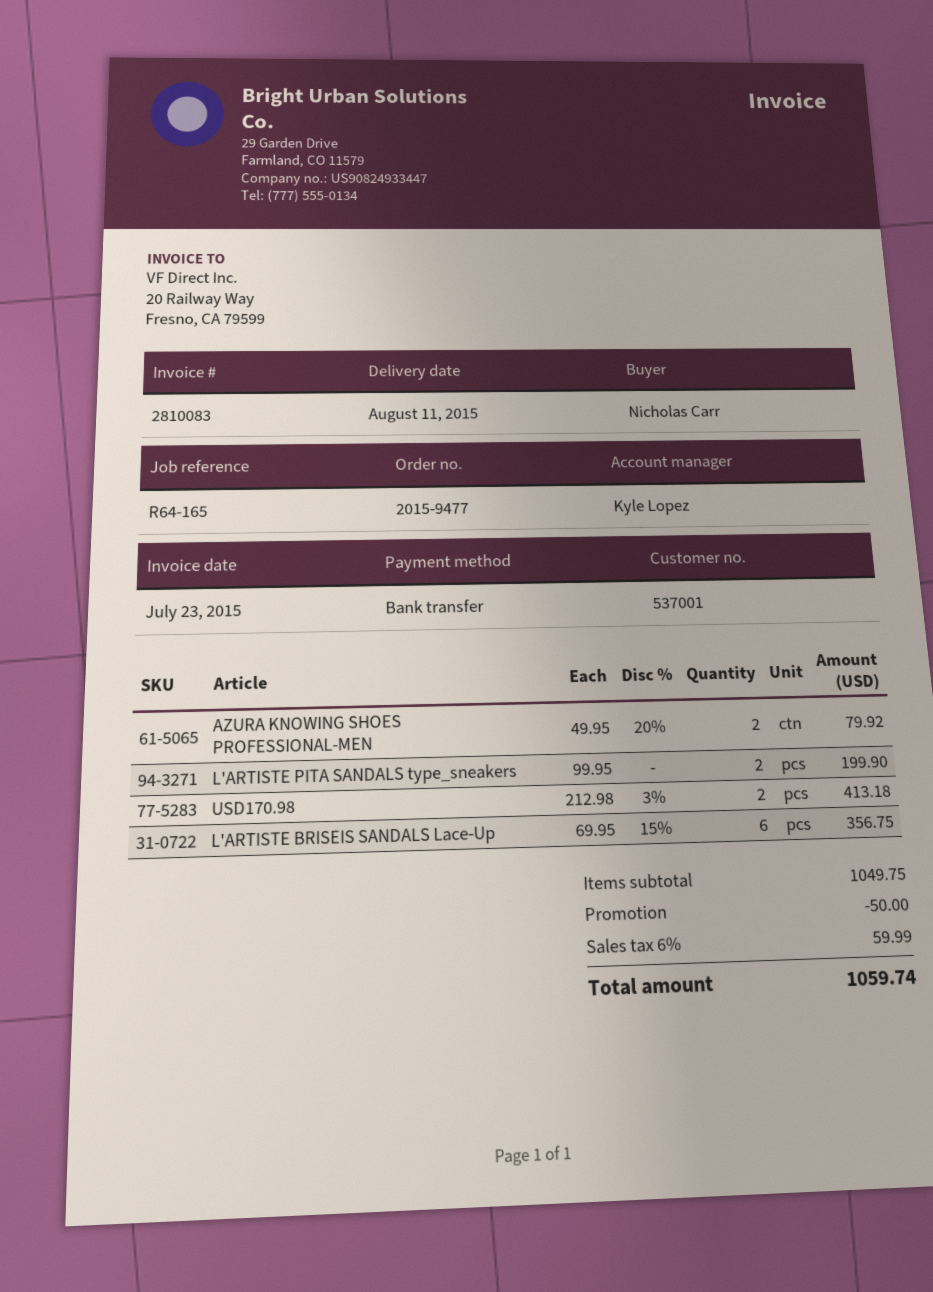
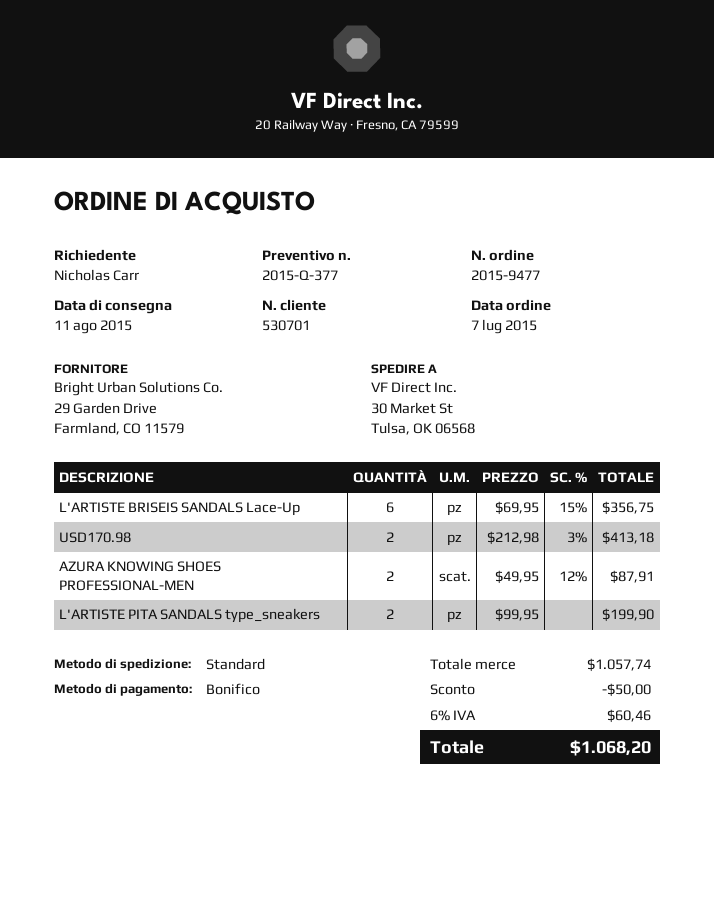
customer number: 537001 -> 530701
AZURA KNOWING SHOES PROFESSIONAL-MEN: 2 x 49.95 - 20% = 79.92 -> 2 x 49.95 - 12% = 87.91
subtotal: 1049.75 -> 1057.74
tax: 6% = 59.99 -> 6% = 60.46
total: 1059.74 -> 1068.20

